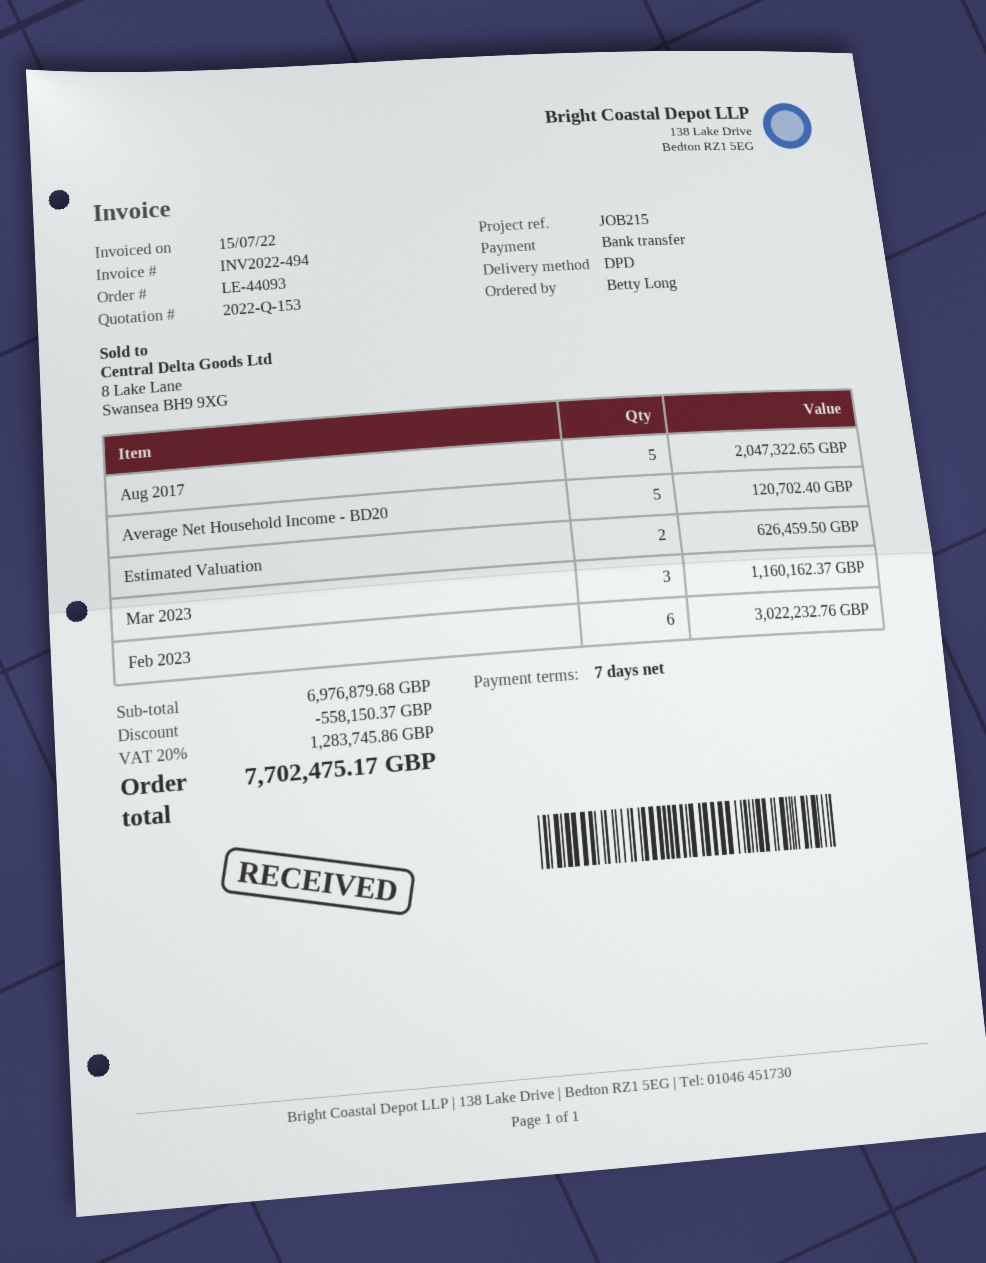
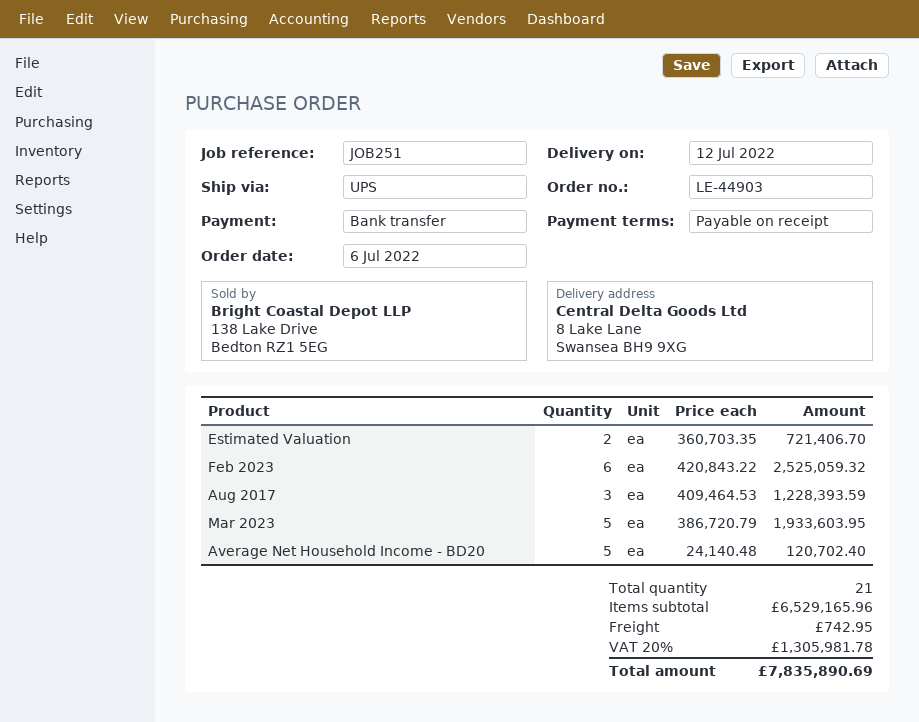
order number: LE-44093 -> LE-44903
payment terms: 7 days -> on receipt
reference: JOB215 -> JOB251
shipping method: DPD -> UPS
Aug 2017: 5 for 2047322.65 -> 3 for 1228393.59
Estimated Valuation: 2 for 626459.50 -> 2 for 721406.70
Mar 2023: 3 for 1160162.37 -> 5 for 1933603.95
Feb 2023: 6 for 3022232.76 -> 6 for 2525059.32
subtotal: 6976879.68 -> 6529165.96
discount: 558150.37 -> none
shipping: none -> 742.95
tax: 20% = 1283745.86 -> 20% = 1305981.78
total: 7702475.17 -> 7835890.69

